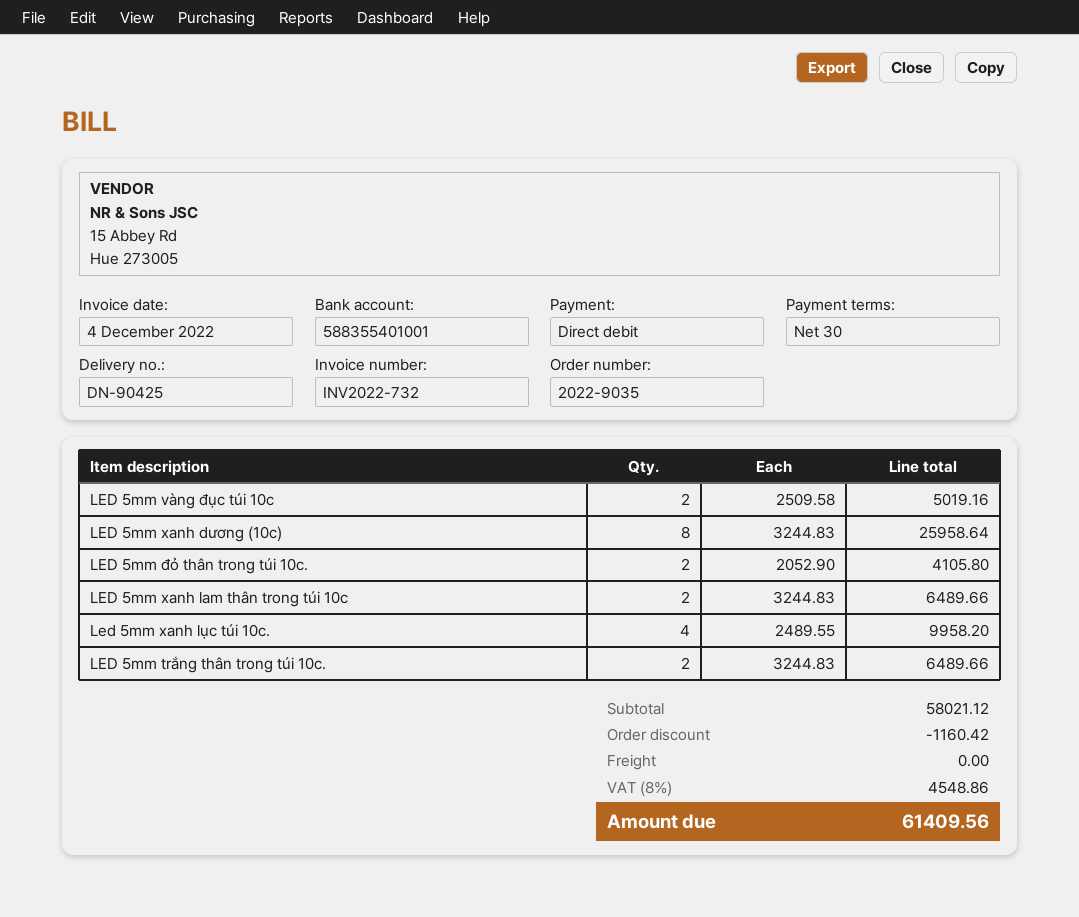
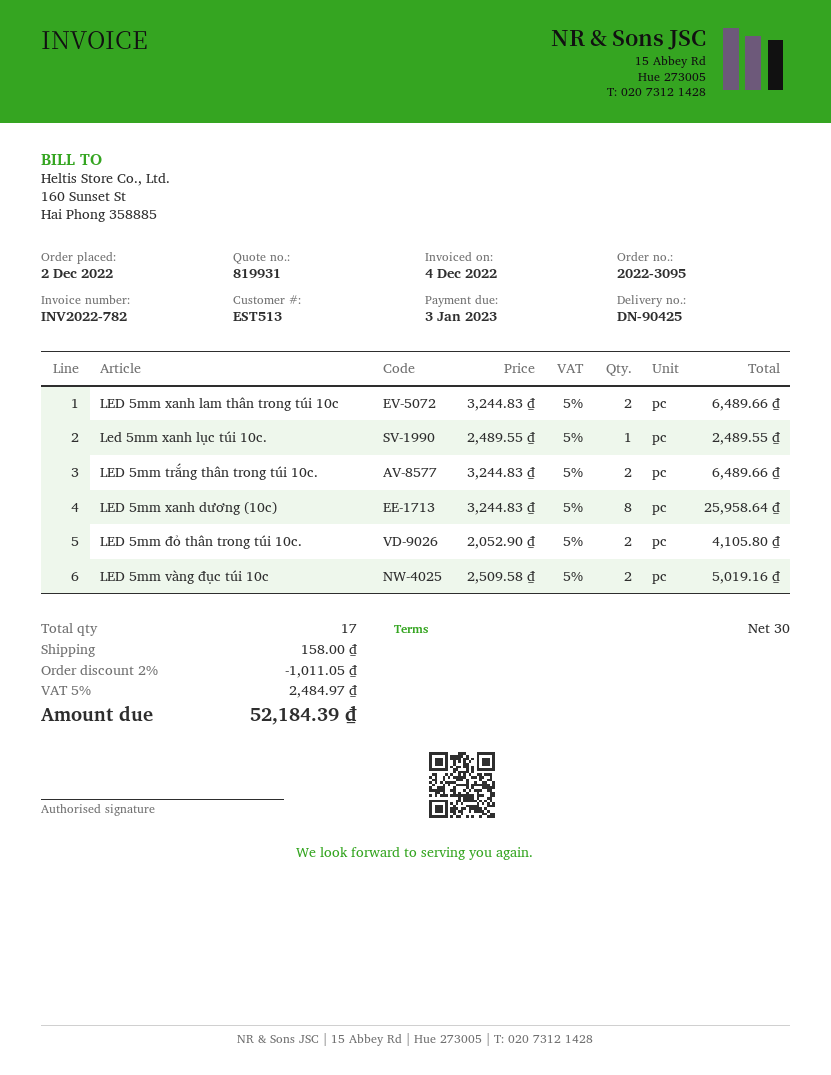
order number: 2022-9035 -> 2022-3095
invoice number: INV2022-732 -> INV2022-782
Led 5mm xanh lục túi 10c.: 4 x 2489.55 = 9958.20 -> 1 x 2489.55 = 2489.55
discount: 1160.42 -> 1011.05
shipping: 0.00 -> 158.00
tax: 8% = 4548.86 -> 5% = 2484.97
total: 61409.56 -> 52184.39

